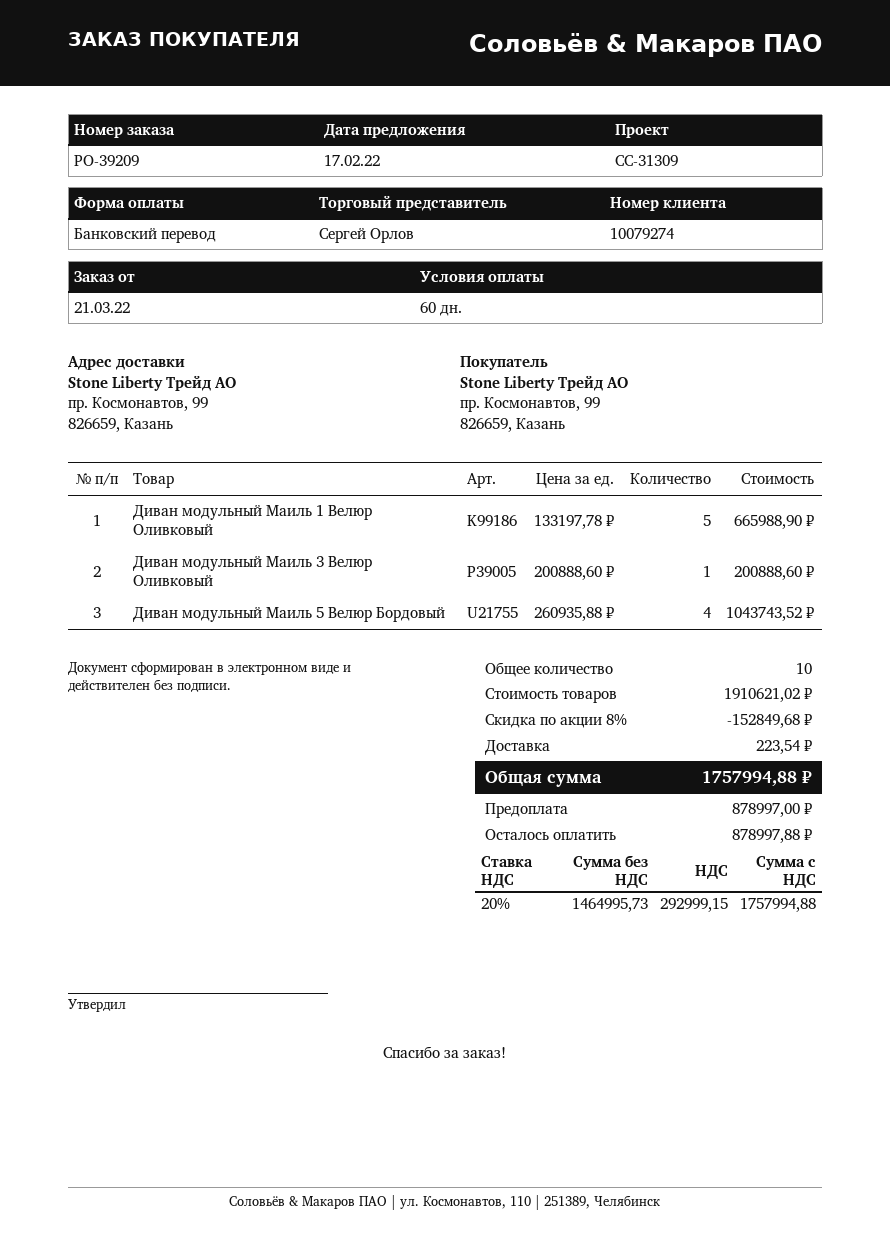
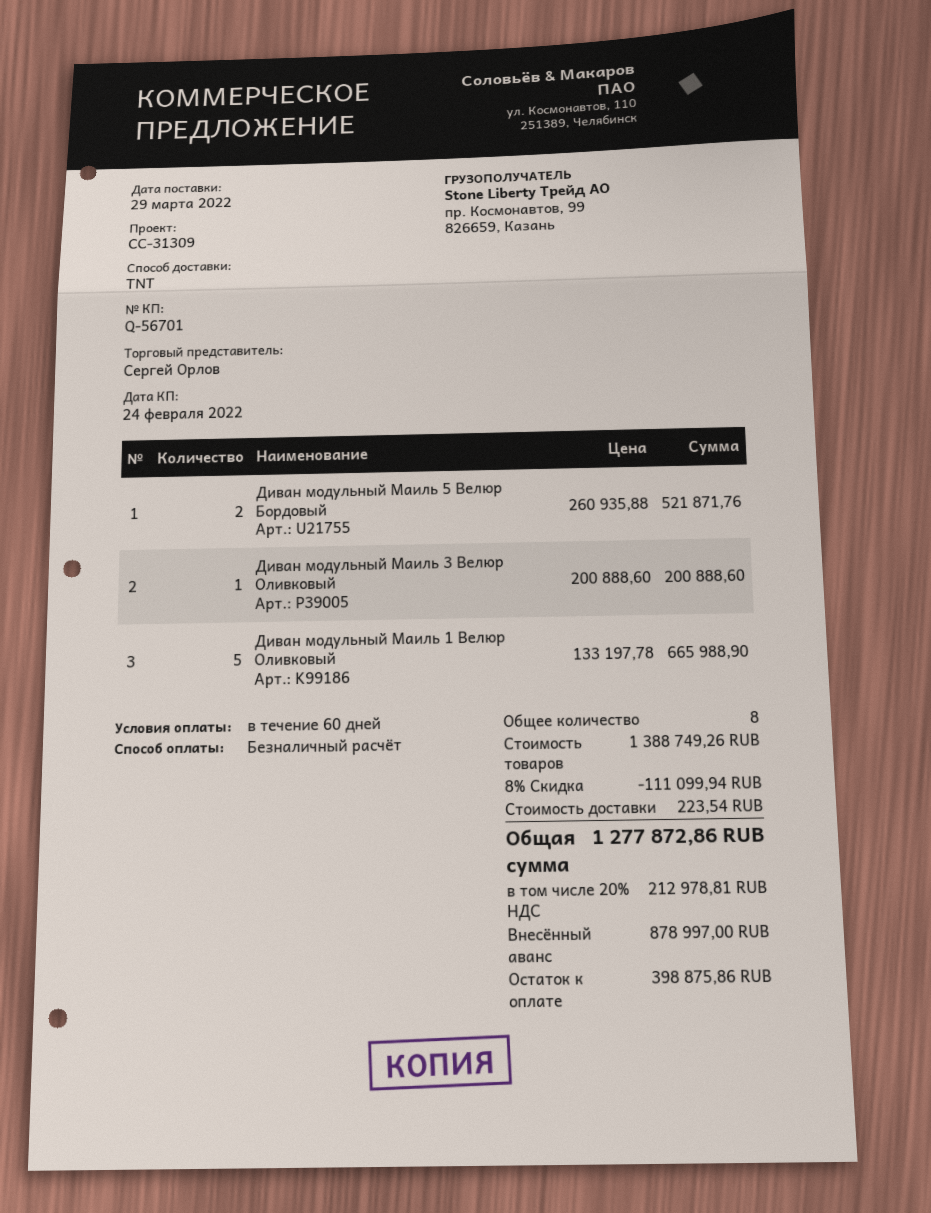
quote date: 2022-02-17 -> 2022-02-24
Диван модульный Маиль 5 Велюр Бордовый: 4 x 260935.88 = 1043743.52 -> 2 x 260935.88 = 521871.76
total quantity: 10 -> 8
subtotal: 1910621.02 -> 1388749.26
discount: 8% = 152849.68 -> 8% = 111099.94
tax: 20% = 292999.15 -> 20% = 212978.81
total: 1757994.88 -> 1277872.86
balance: 878997.88 -> 398875.86

